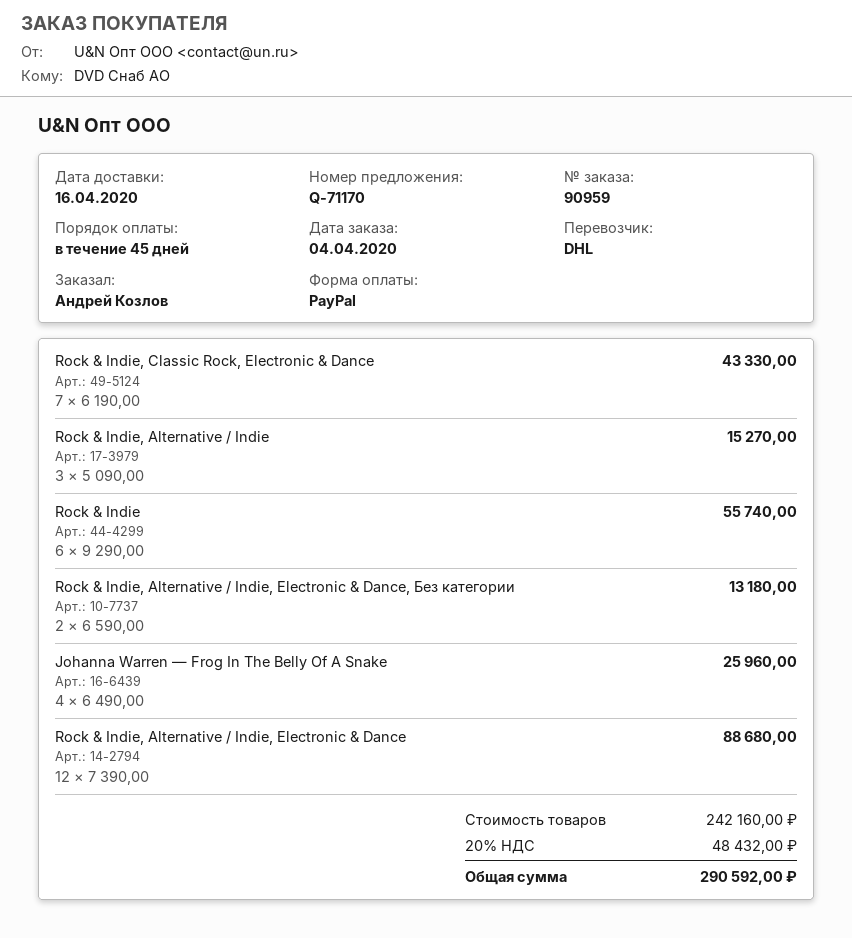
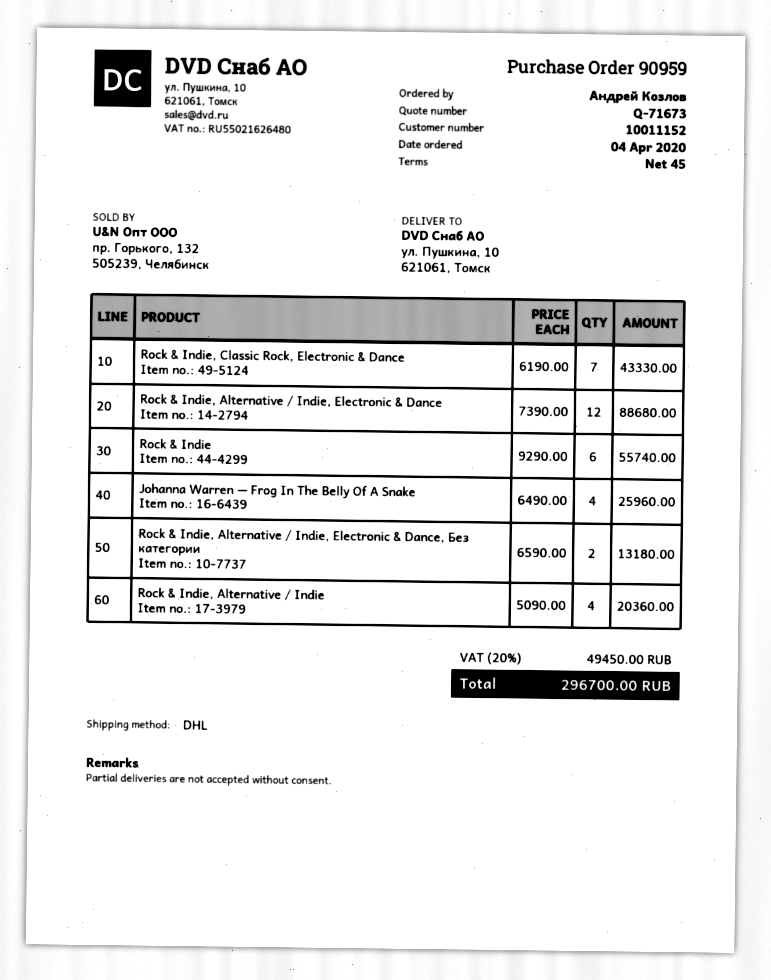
quote number: Q-71170 -> Q-71673
Rock & Indie, Alternative / Indie: 3 x 5090.00 = 15270.00 -> 4 x 5090.00 = 20360.00
tax: 20% = 48432.00 -> 20% = 49450.00
total: 290592.00 -> 296700.00

